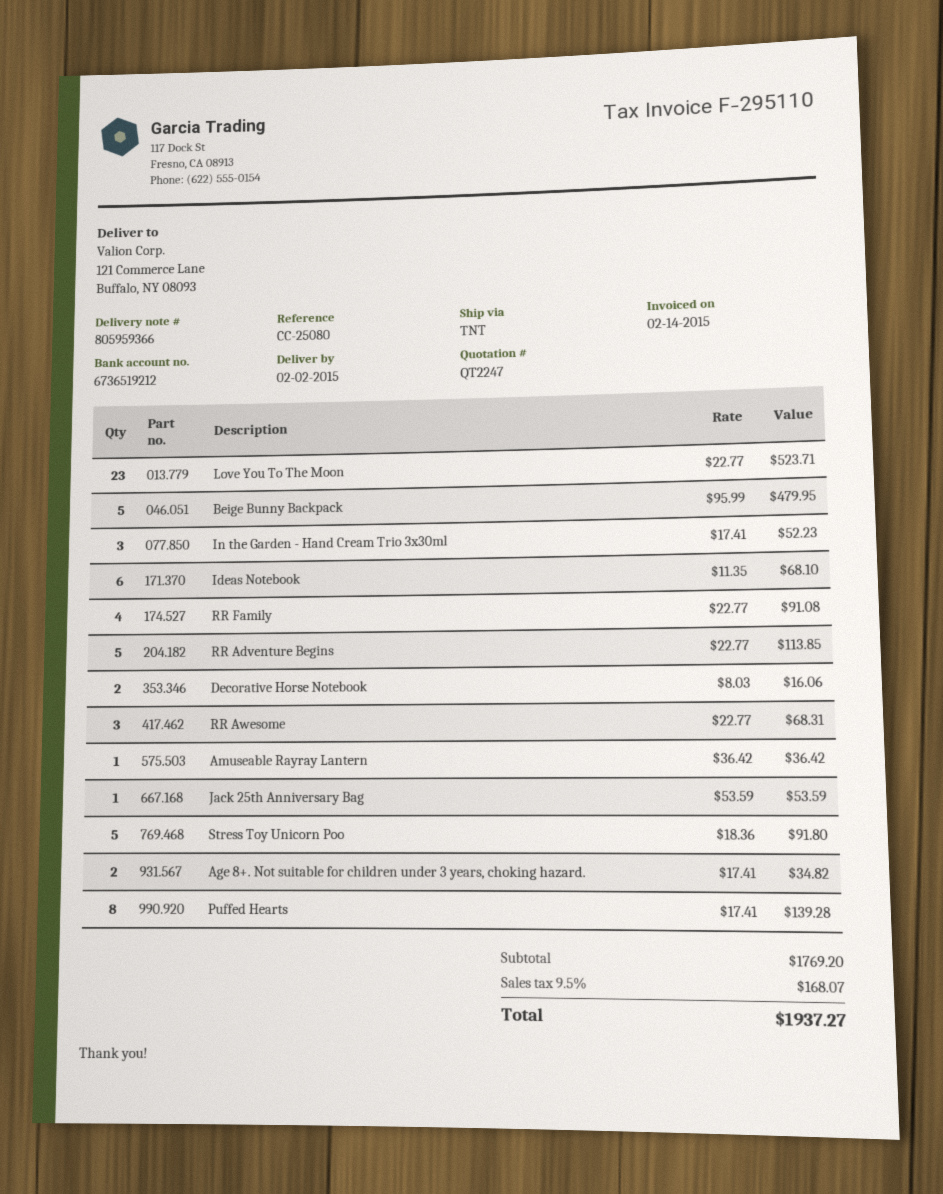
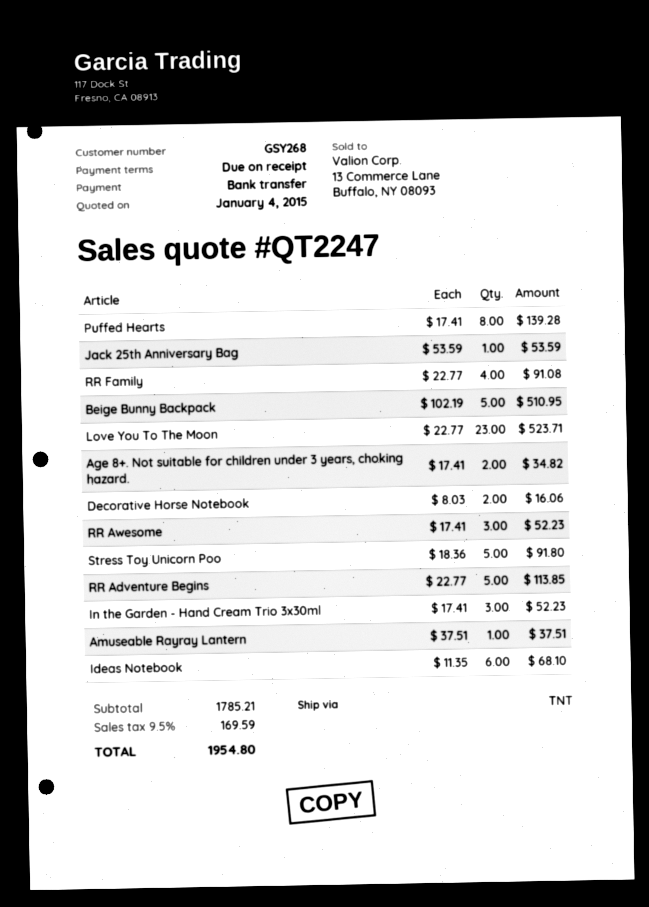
Beige Bunny Backpack: 5 x 95.99 = 479.95 -> 5 x 102.19 = 510.95
RR Awesome: 3 x 22.77 = 68.31 -> 3 x 17.41 = 52.23
Amuseable Rayray Lantern: 1 x 36.42 = 36.42 -> 1 x 37.51 = 37.51
subtotal: 1769.20 -> 1785.21
tax: 9.5% = 168.07 -> 9.5% = 169.59
total: 1937.27 -> 1954.80

